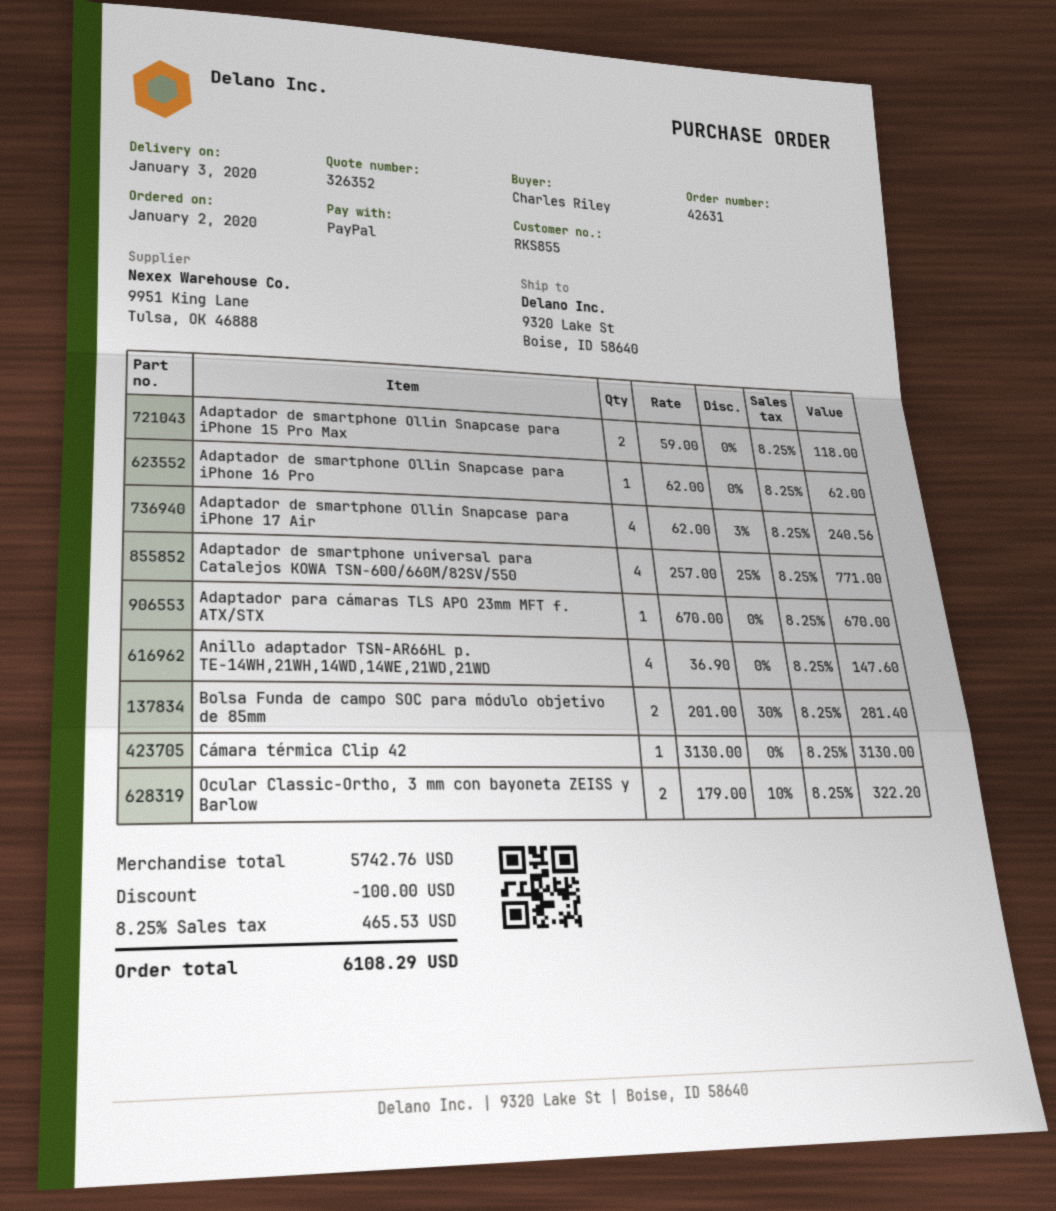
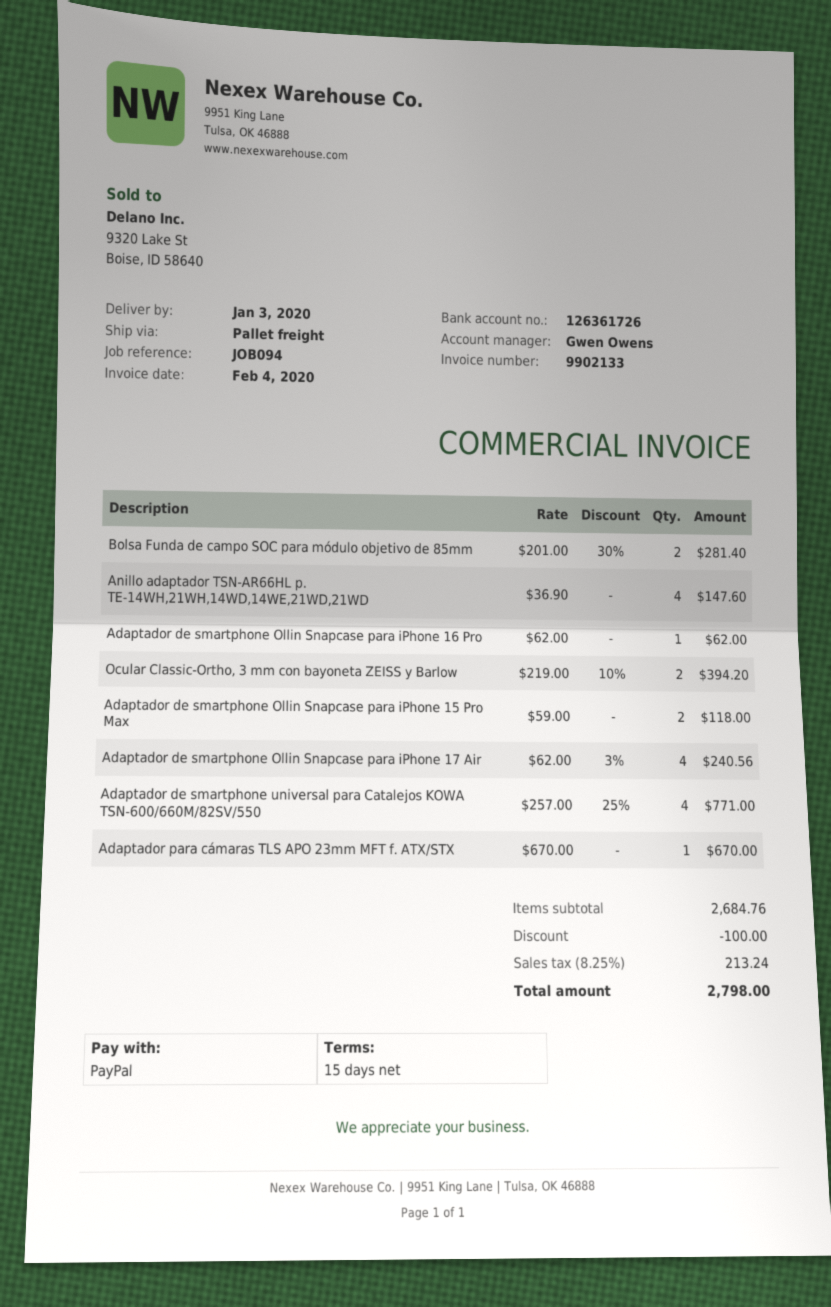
Cámara térmica Clip 42: 1 x 3130.00 = 3130.00 -> none
Ocular Classic-Ortho, 3 mm con bayoneta ZEISS y Barlow: 2 x 179.00 - 10% = 322.20 -> 2 x 219.00 - 10% = 394.20
subtotal: 5742.76 -> 2684.76
tax: 8.25% = 465.53 -> 8.25% = 213.24
total: 6108.29 -> 2798.00

